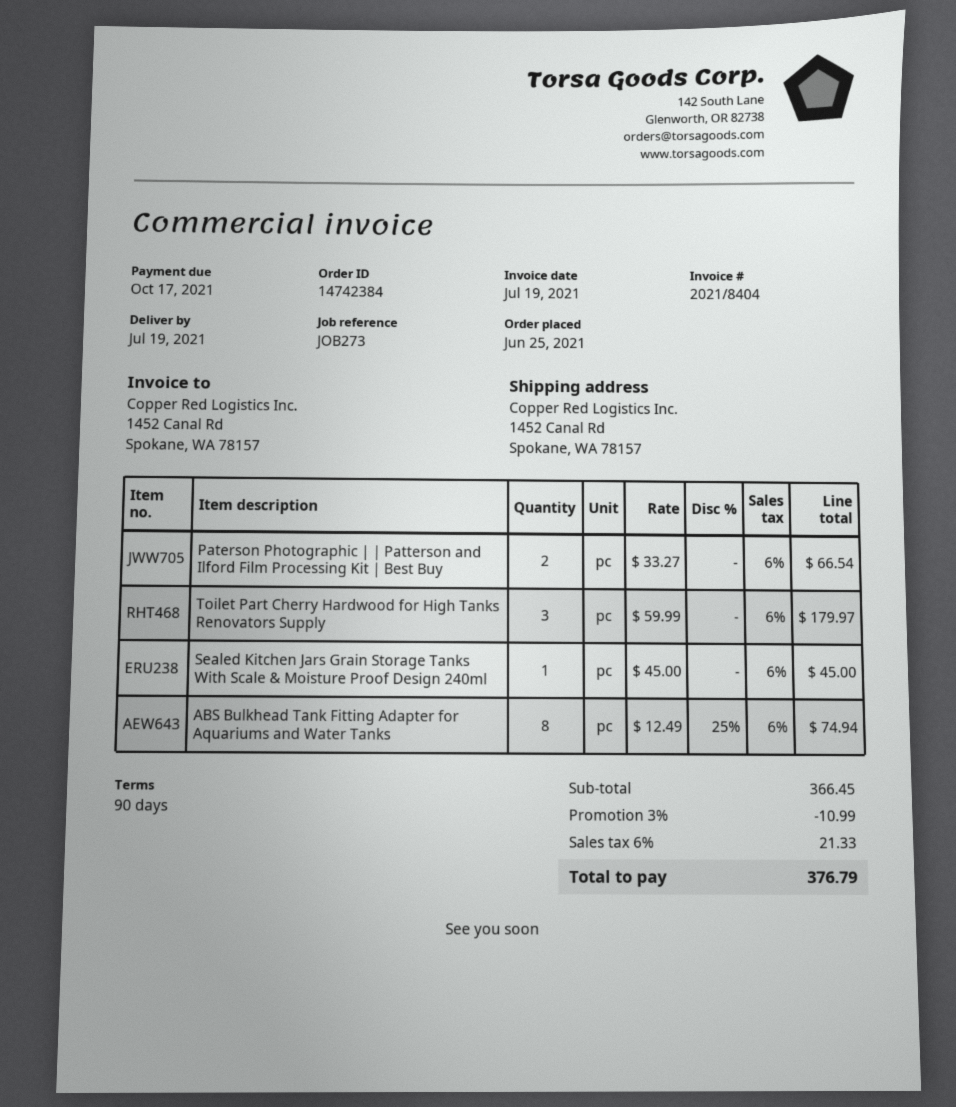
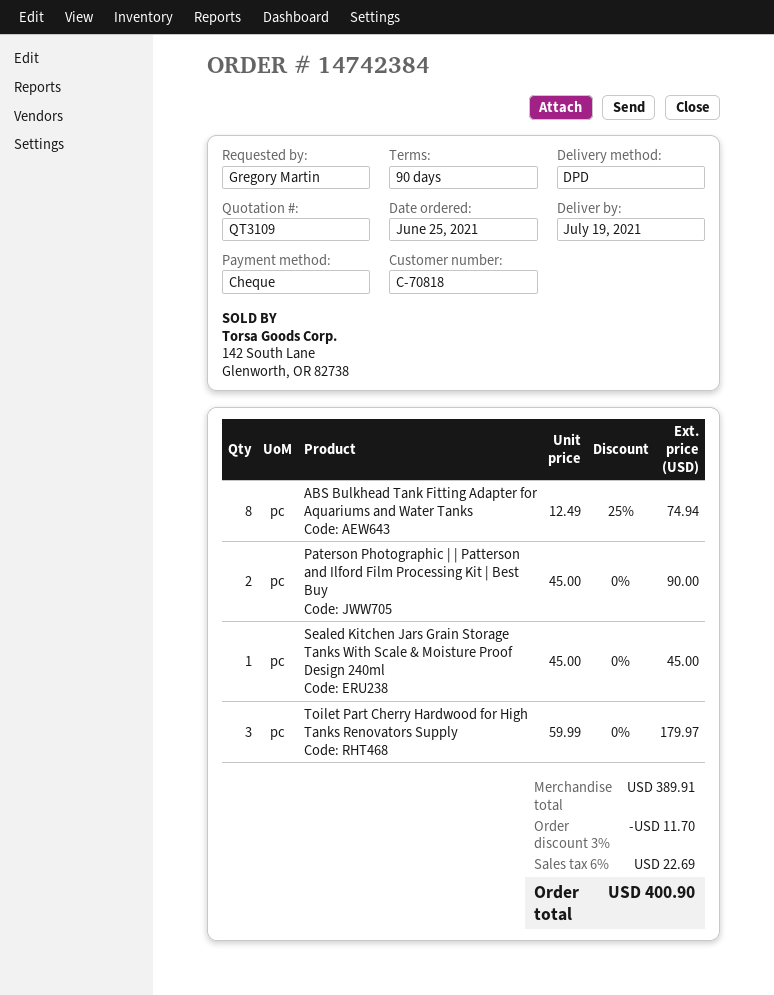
Paterson Photographic | | Patterson and Ilford Film Processing Kit | Best Buy: 2 x 33.27 = 66.54 -> 2 x 45.00 = 90.00
subtotal: 366.45 -> 389.91
discount: 3% = 10.99 -> 3% = 11.70
tax: 6% = 21.33 -> 6% = 22.69
total: 376.79 -> 400.90

